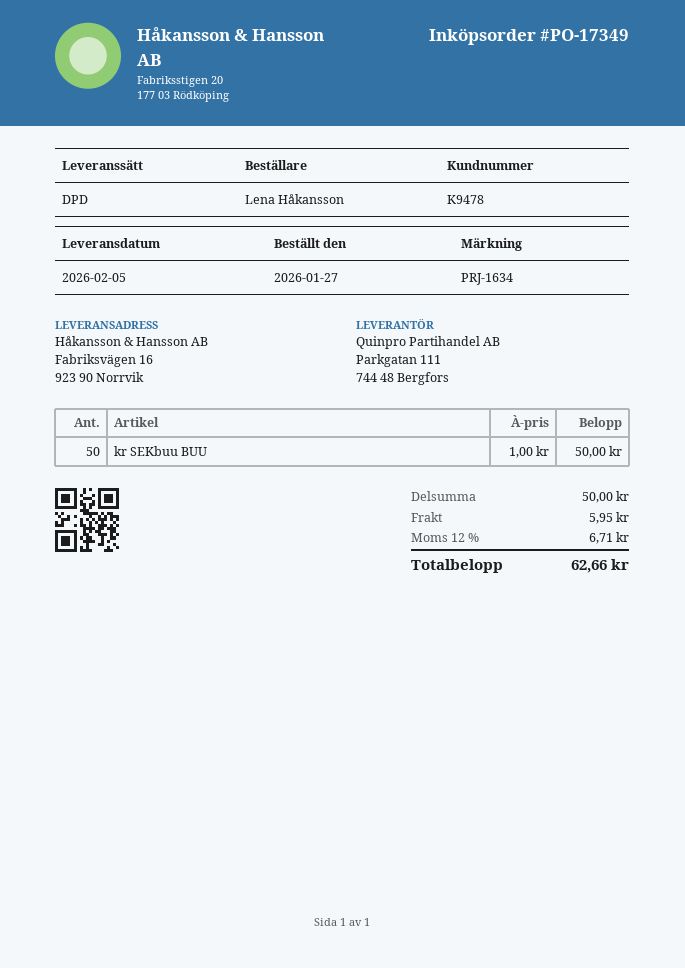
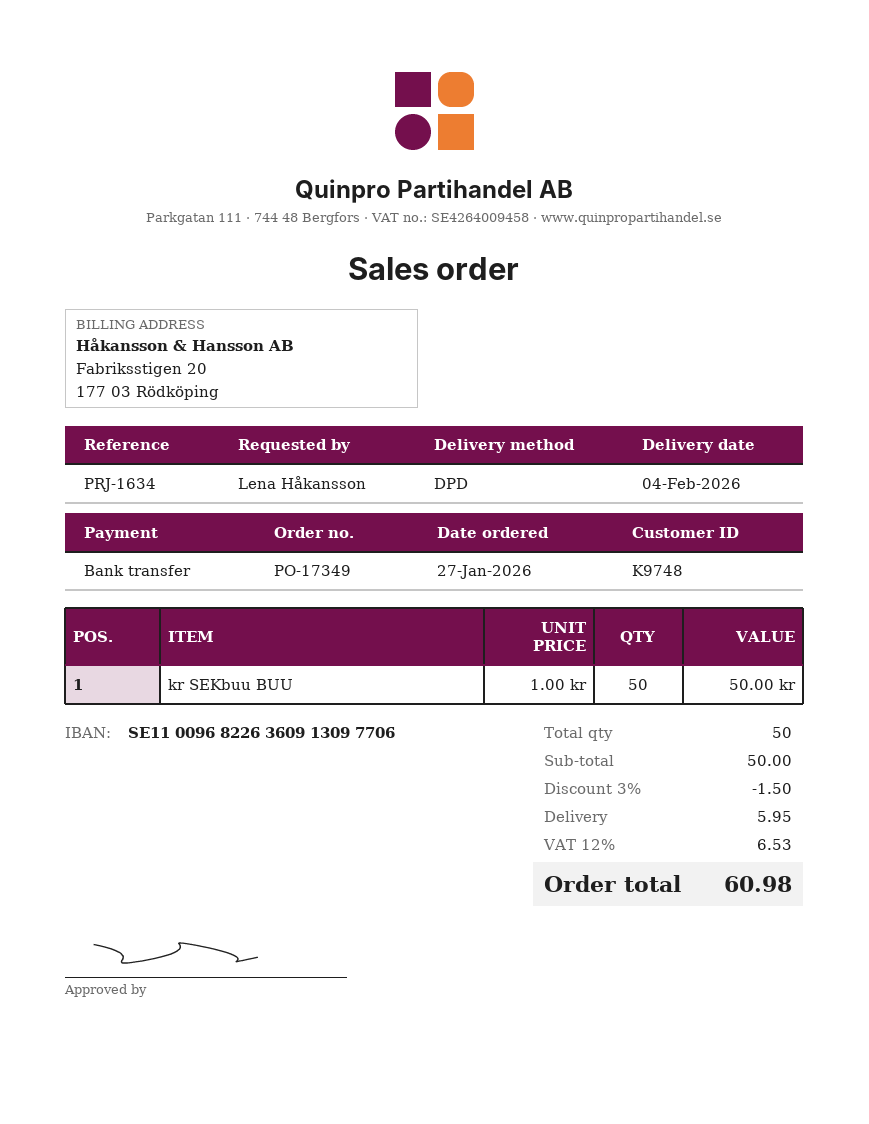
delivery date: 2026-02-05 -> 2026-02-04
customer number: K9478 -> K9748
discount: none -> 3% = 1.50
tax: 12% = 6.71 -> 12% = 6.53
total: 62.66 -> 60.98

